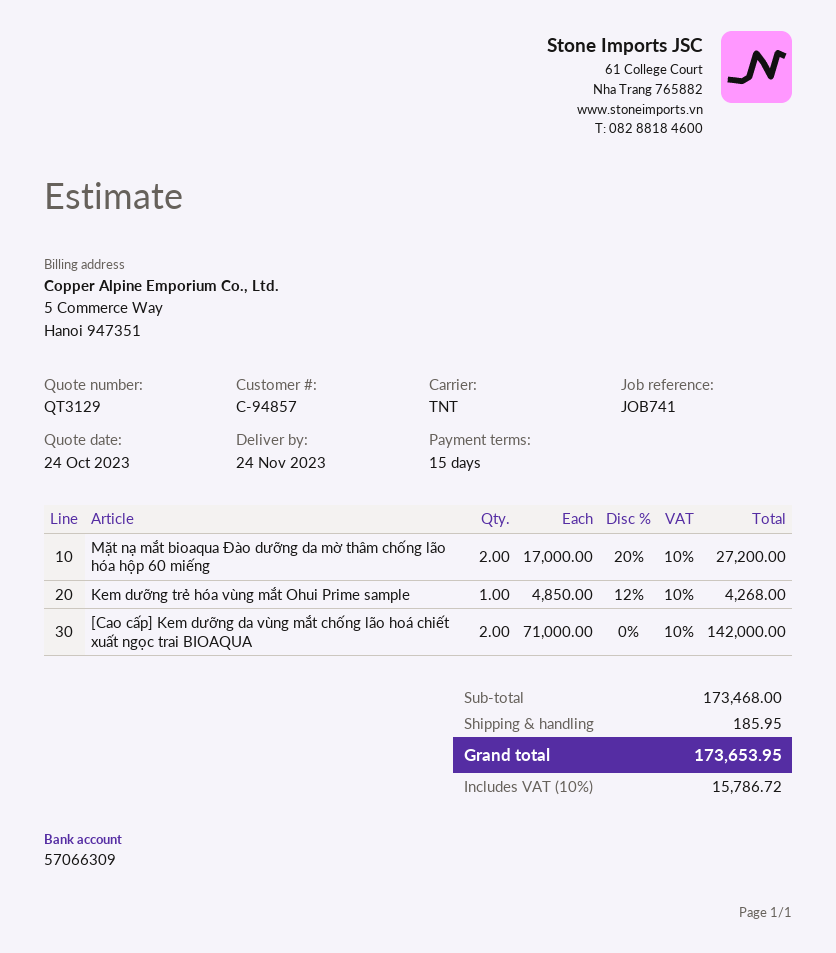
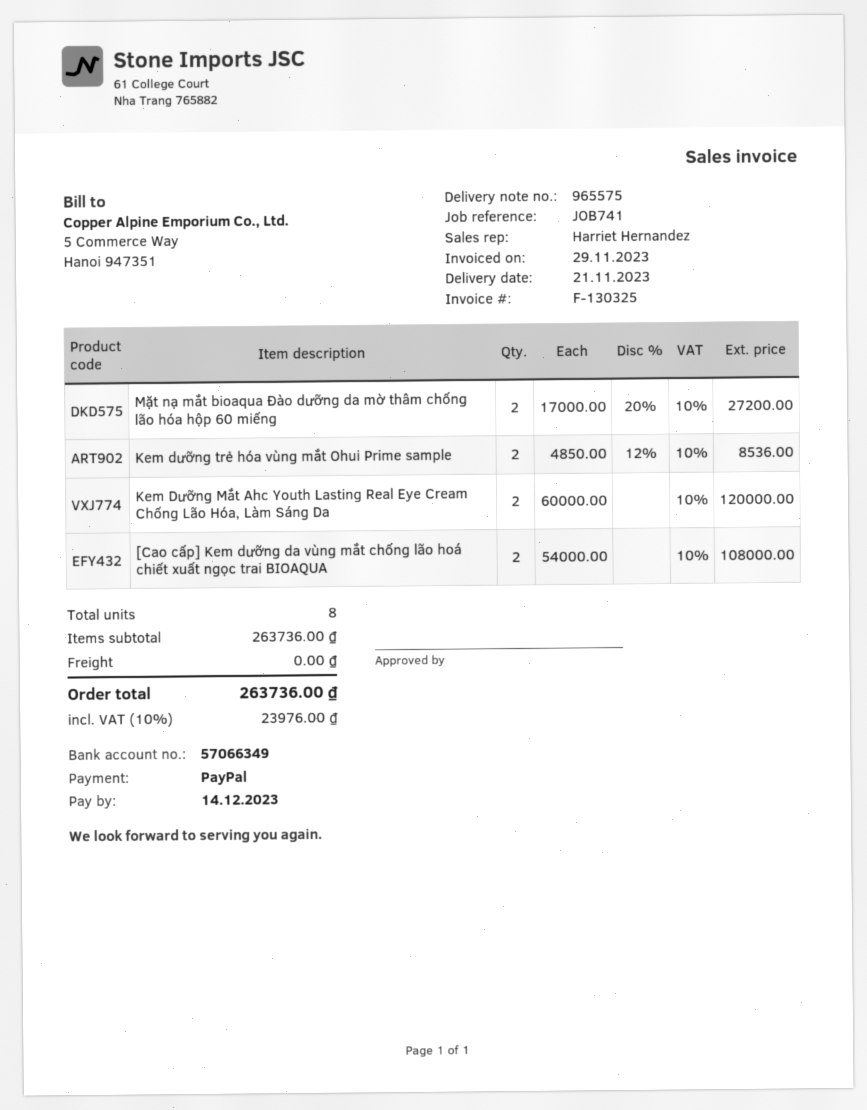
delivery date: 2023-11-24 -> 2023-11-21
bank account: 57066309 -> 57066349
Kem dưỡng trẻ hóa vùng mắt Ohui Prime sample: 1 x 4850.00 - 12% = 4268.00 -> 2 x 4850.00 - 12% = 8536.00
[Cao cấp] Kem dưỡng da vùng mắt chống lão hoá chiết xuất ngọc trai BIOAQUA: 2 x 71000.00 = 142000.00 -> 2 x 54000.00 = 108000.00
Kem Dưỡng Mắt Ahc Youth Lasting Real Eye Cream Chống Lão Hóa, Làm Sáng Da: none -> 2 x 60000.00 = 120000.00
subtotal: 173468.00 -> 263736.00
shipping: 185.95 -> 0.00
tax: 10% = 15786.72 -> 10% = 23976.00
total: 173653.95 -> 263736.00

